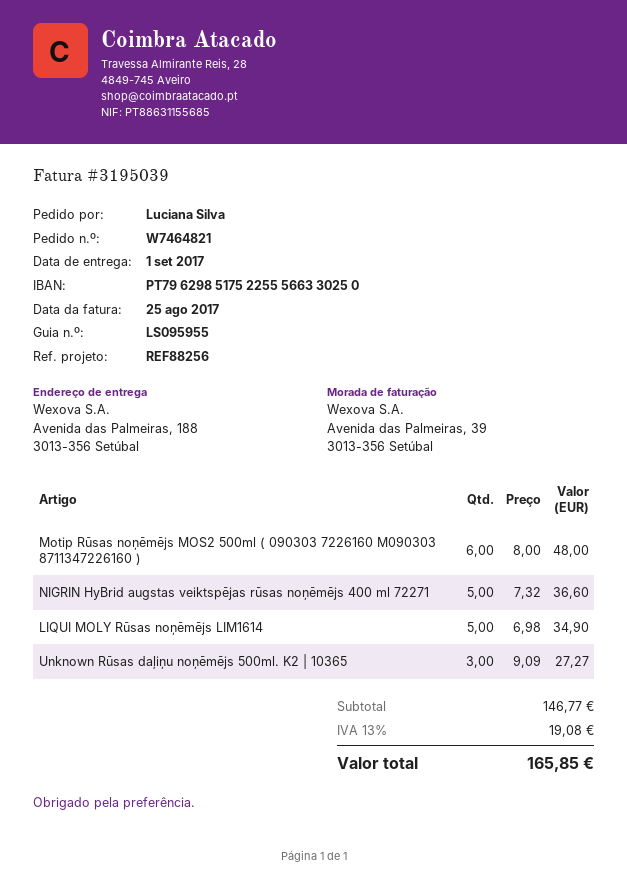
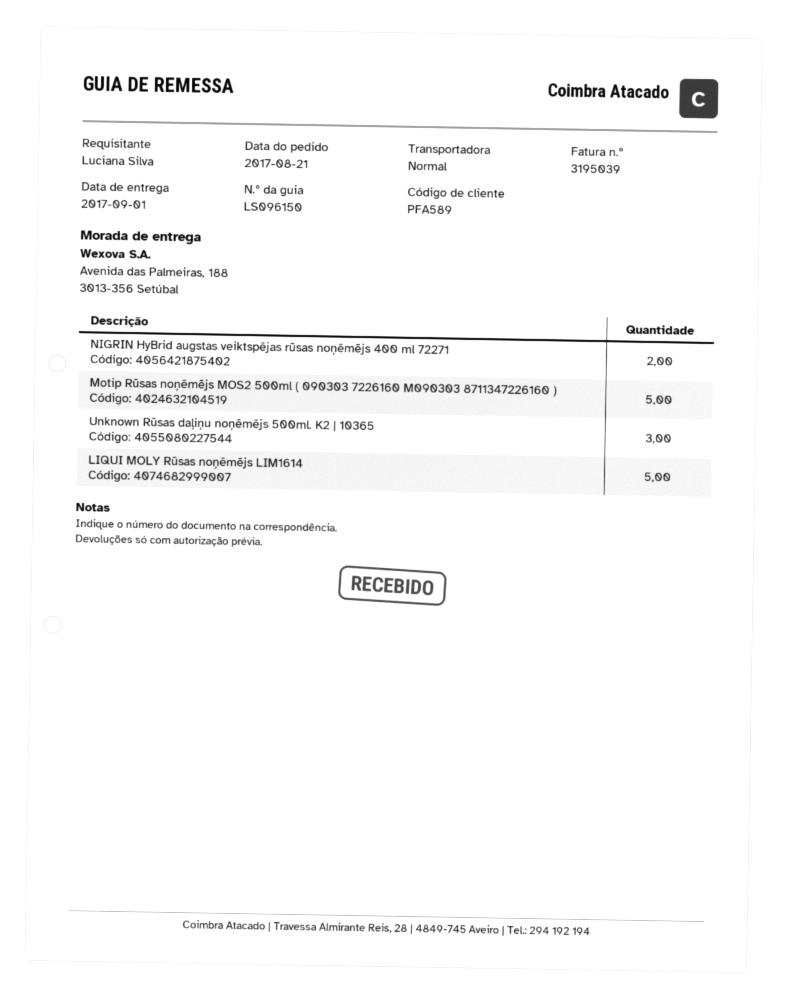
delivery note number: LS095955 -> LS096150
Motip Rūsas noņēmējs MOS2 500ml ( 090303 7226160 M090303 8711347226160 ): 6 -> 5
NIGRIN HyBrid augstas veiktspējas rūsas noņēmējs 400 ml 72271: 5 -> 2

